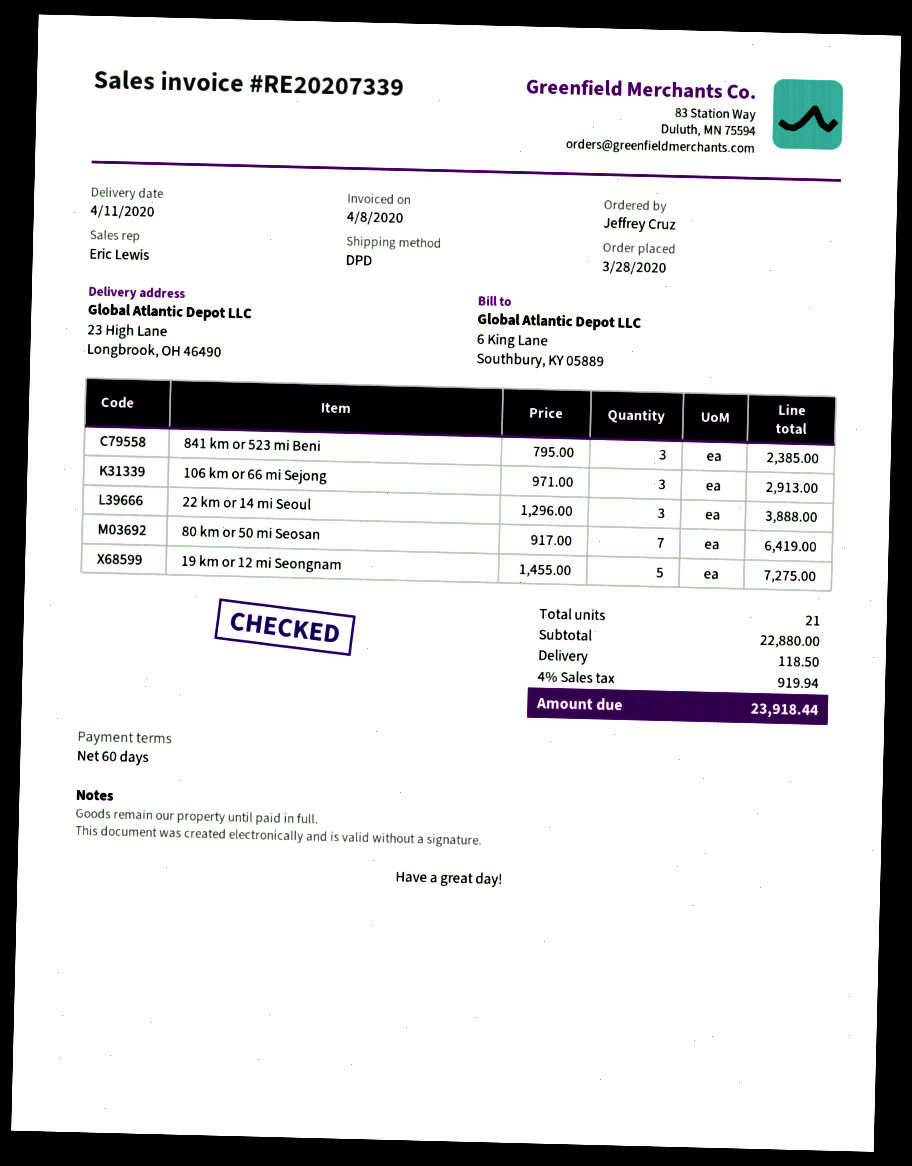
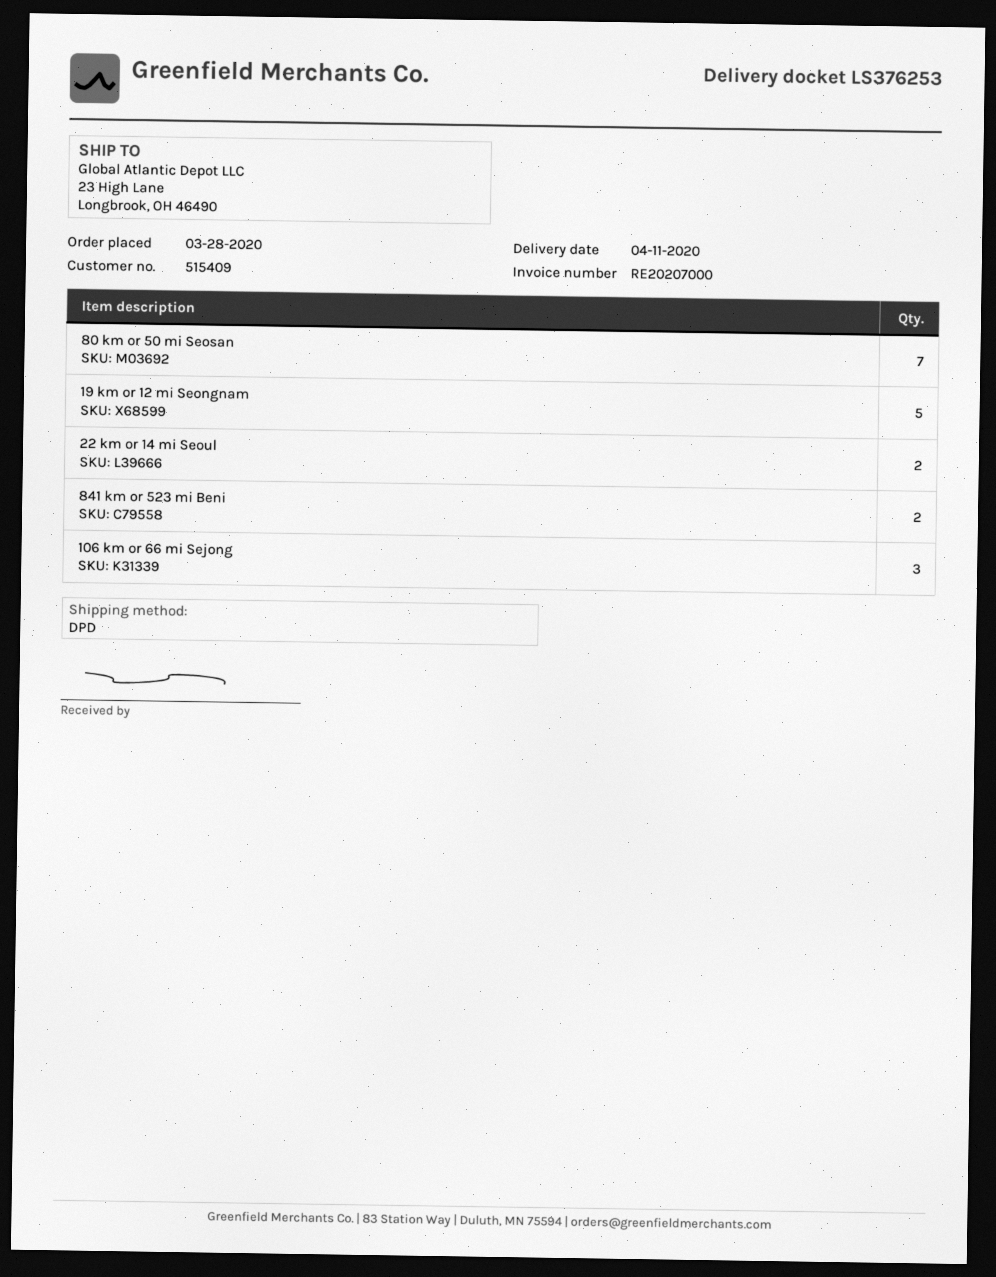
invoice number: RE20207339 -> RE20207000
841 km or 523 mi Beni: 3 -> 2
22 km or 14 mi Seoul: 3 -> 2

